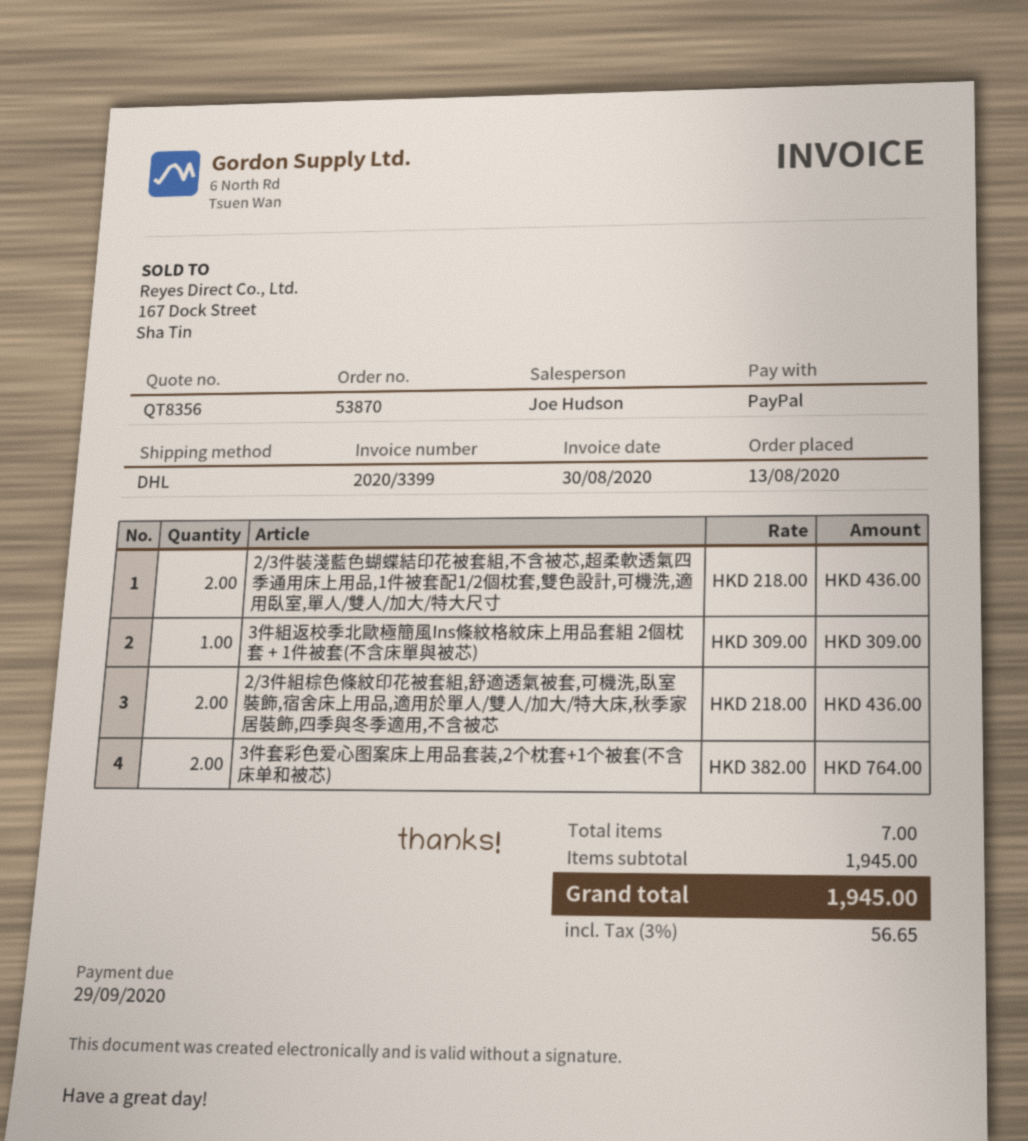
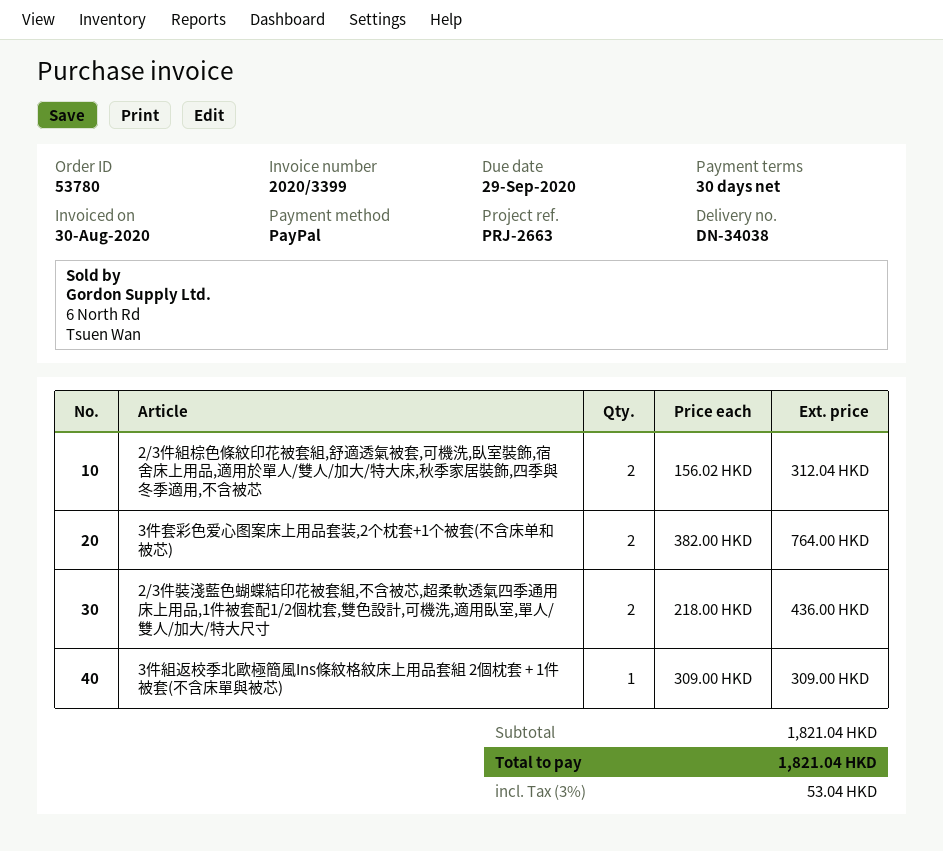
order number: 53870 -> 53780
2/3件組棕色條紋印花被套組,舒適透氣被套,可機洗,臥室裝飾,宿舍床上用品,適用於單人/雙人/加大/特大床,秋季家居裝飾,四季與冬季適用,不含被芯: 2 x 218.00 = 436.00 -> 2 x 156.02 = 312.04
subtotal: 1945.00 -> 1821.04
tax: 3% = 56.65 -> 3% = 53.04
total: 1945.00 -> 1821.04

